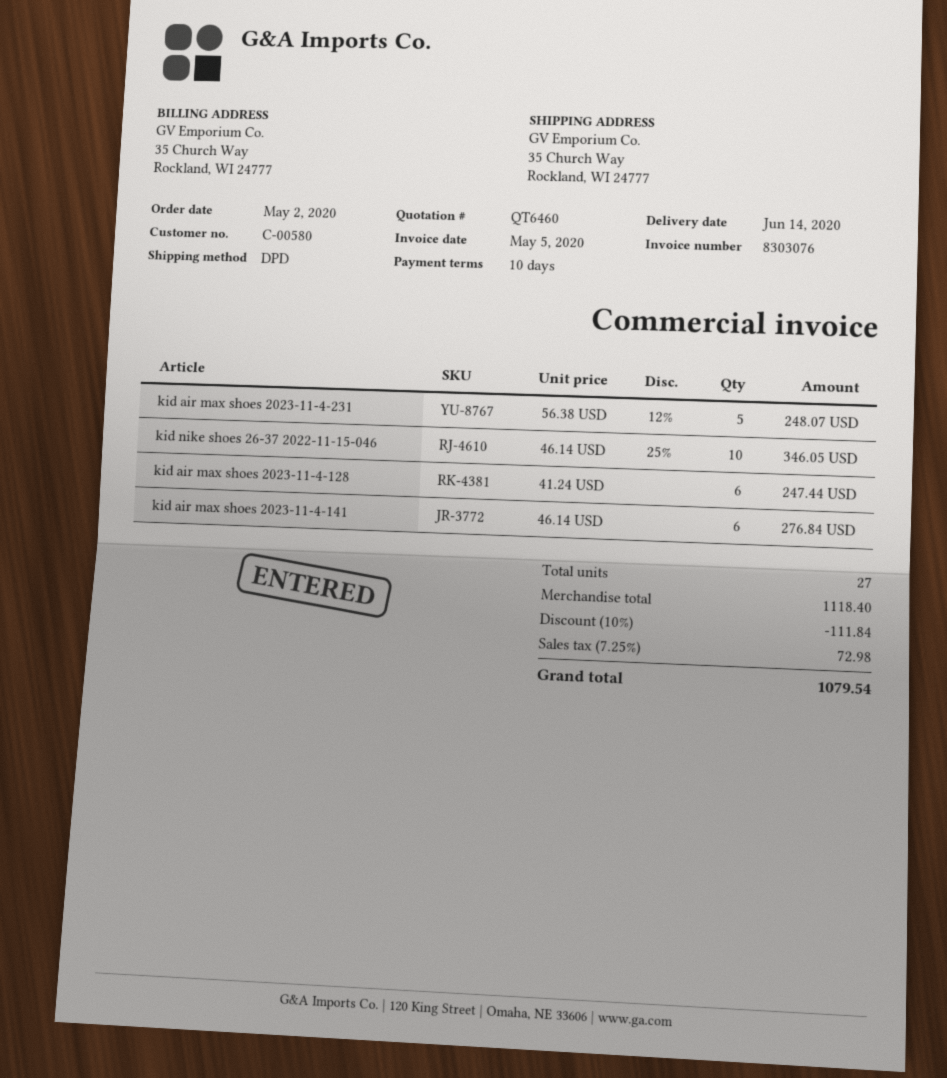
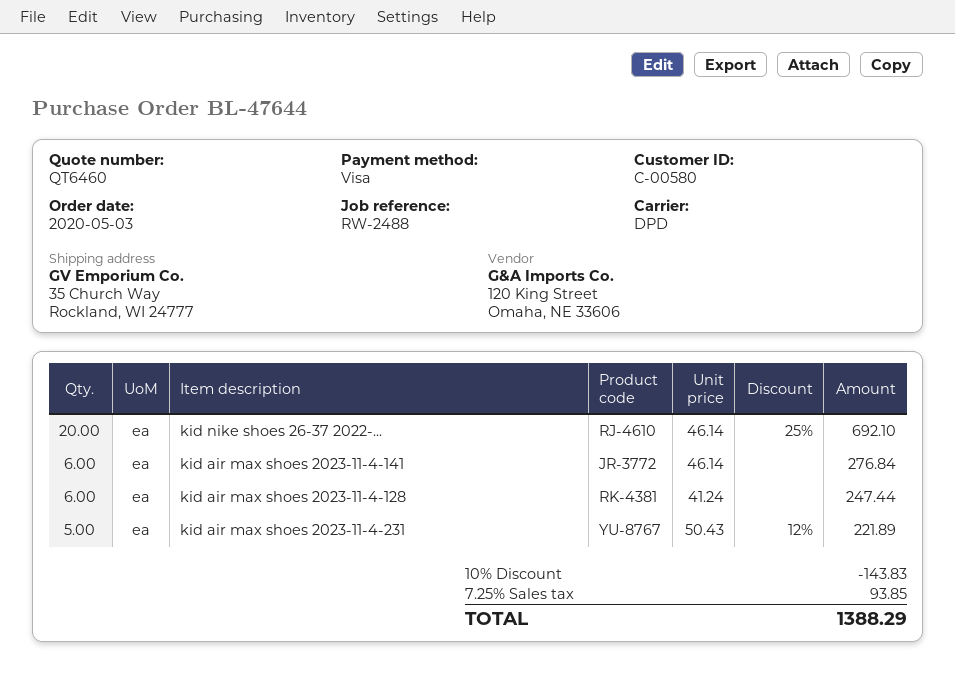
order date: 2020-05-02 -> 2020-05-03
kid air max shoes 2023-11-4-231: 5 x 56.38 - 12% = 248.07 -> 5 x 50.43 - 12% = 221.89
kid nike shoes 26-37 2022-11-15-046: 10 x 46.14 - 25% = 346.05 -> 20 x 46.14 - 25% = 692.10
discount: 10% = 111.84 -> 10% = 143.83
tax: 7.25% = 72.98 -> 7.25% = 93.85
total: 1079.54 -> 1388.29

